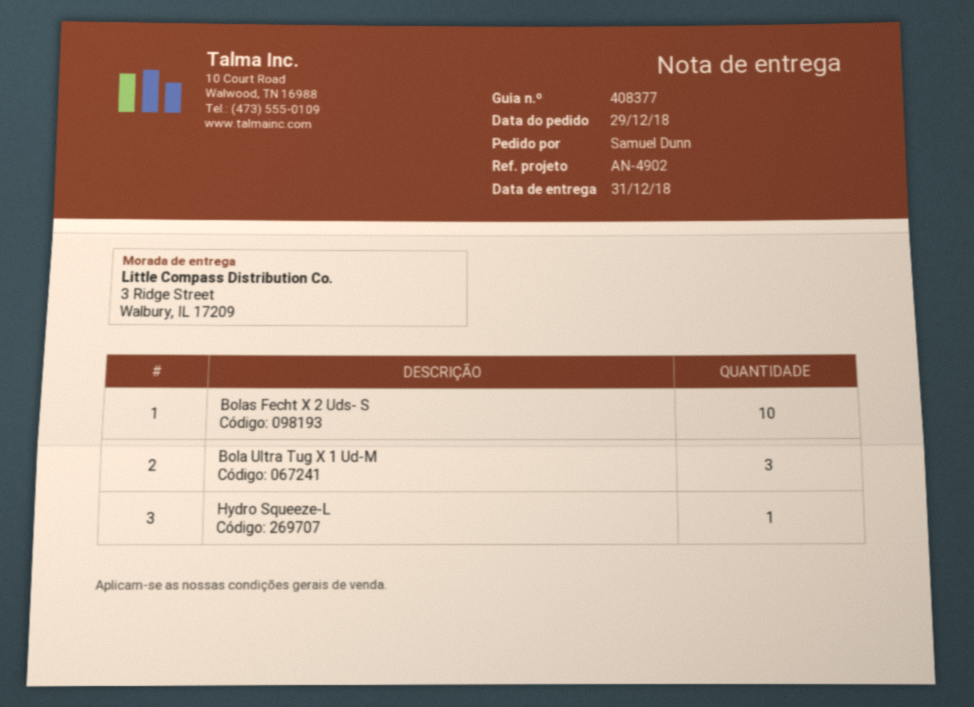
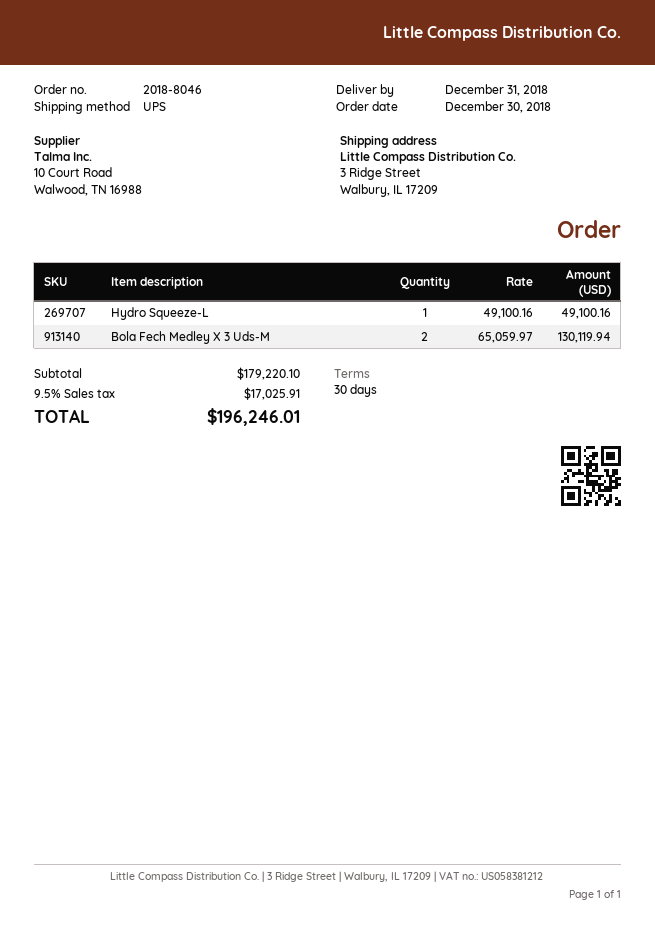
order date: 2018-12-29 -> 2018-12-30
Bolas Fecht X 2 Uds- S: 10 -> none
Bola Ultra Tug X 1 Ud-M: 3 -> none
Bola Fech Medley X 3 Uds-M: none -> 2

